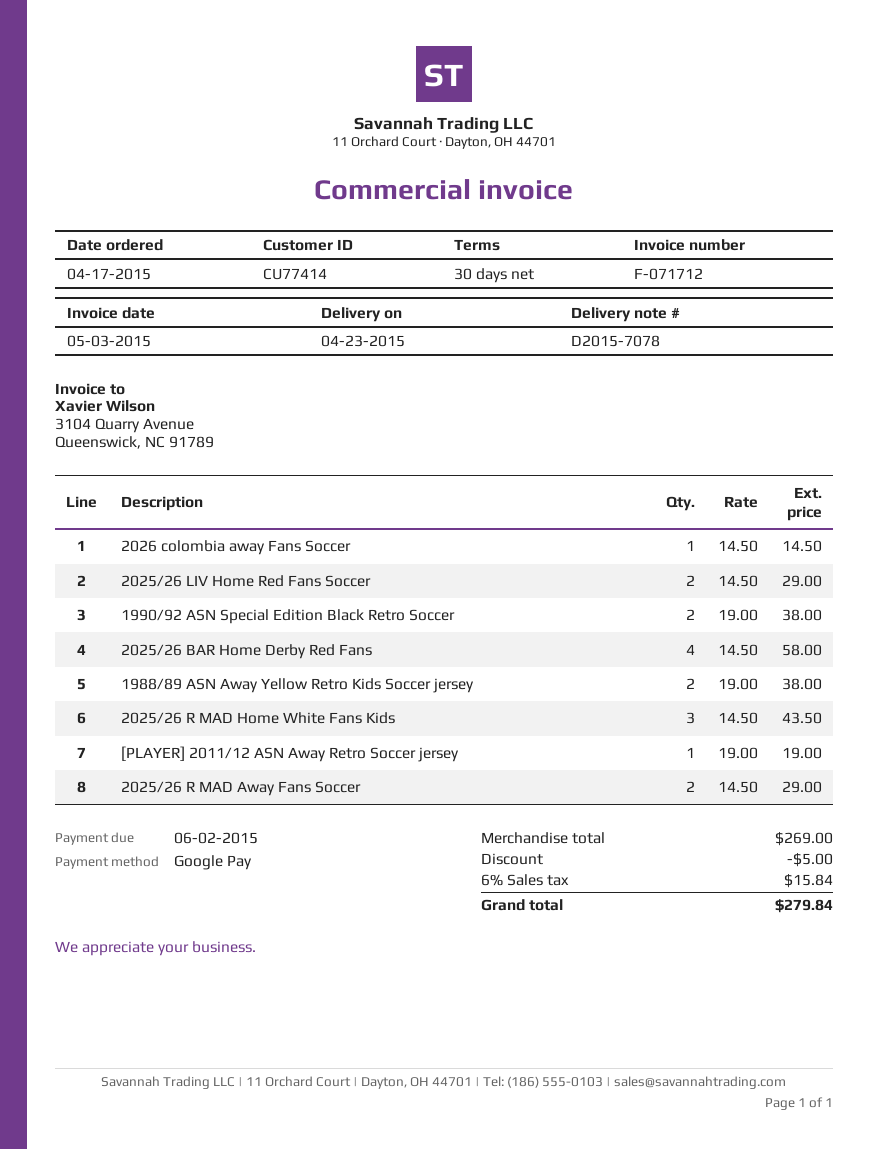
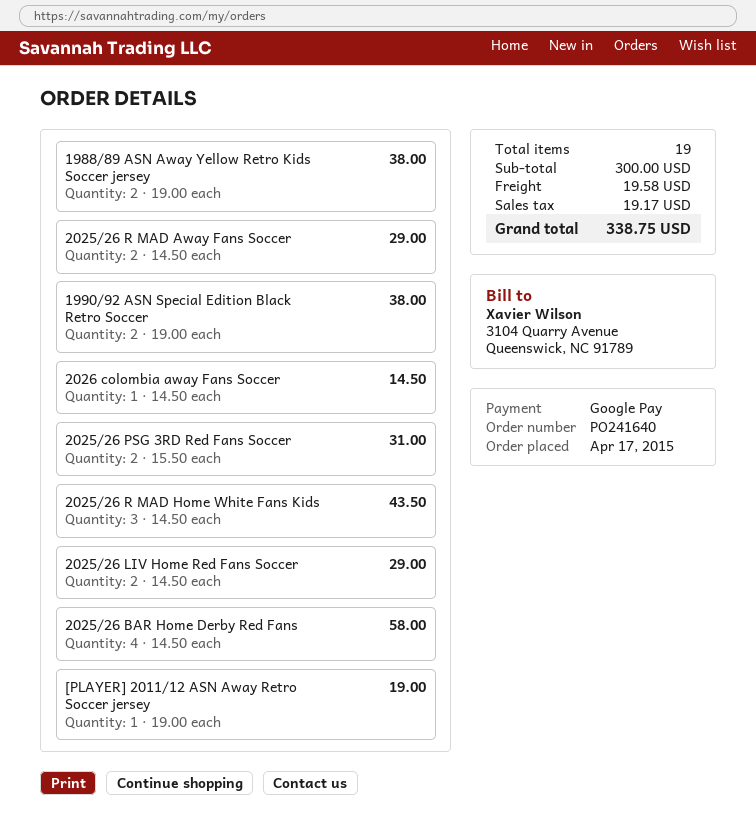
2025/26 PSG 3RD Red Fans Soccer: none -> 2 x 15.50 = 31.00
subtotal: 269.00 -> 300.00
discount: 5.00 -> none
shipping: none -> 19.58
tax: 15.84 -> 19.17
total: 279.84 -> 338.75

